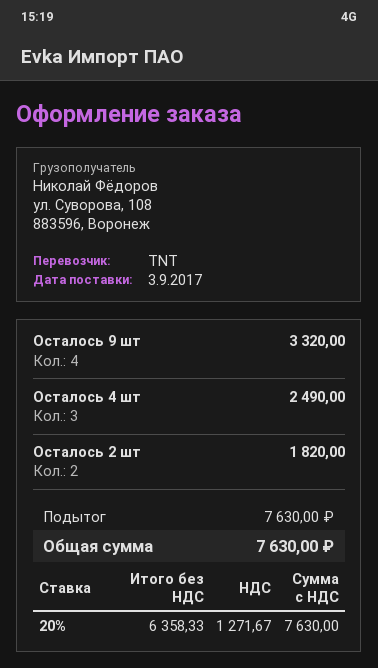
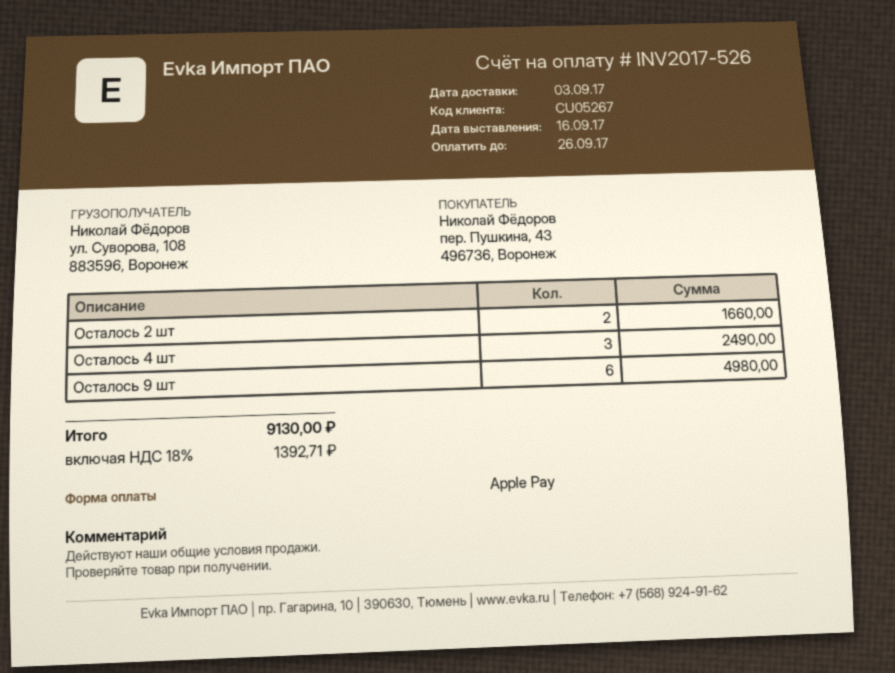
Осталось 9 шт: 4 for 3320.00 -> 6 for 4980.00
Осталось 2 шт: 2 for 1820.00 -> 2 for 1660.00
tax: 20% = 1271.67 -> 18% = 1392.71
total: 7630.00 -> 9130.00

